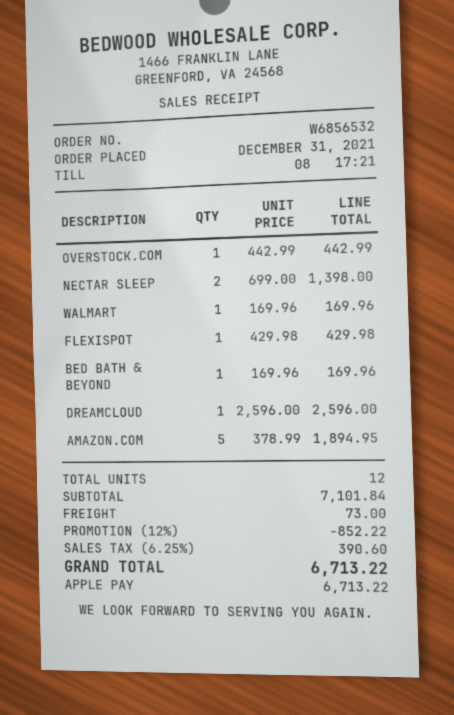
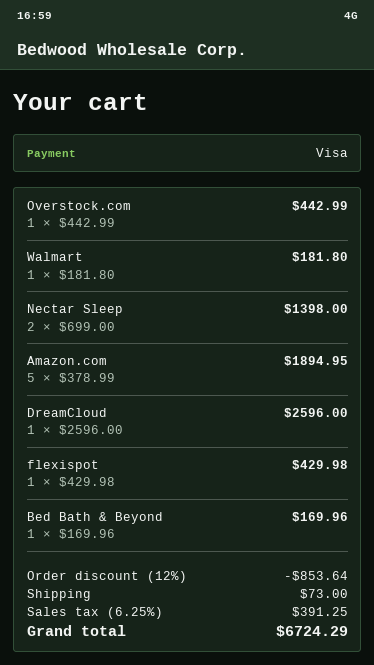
payment method: Apple Pay -> Visa
WALMART: 1 x 169.96 = 169.96 -> 1 x 181.80 = 181.80
discount: 12% = 852.22 -> 12% = 853.64
tax: 6.25% = 390.60 -> 6.25% = 391.25
total: 6713.22 -> 6724.29

